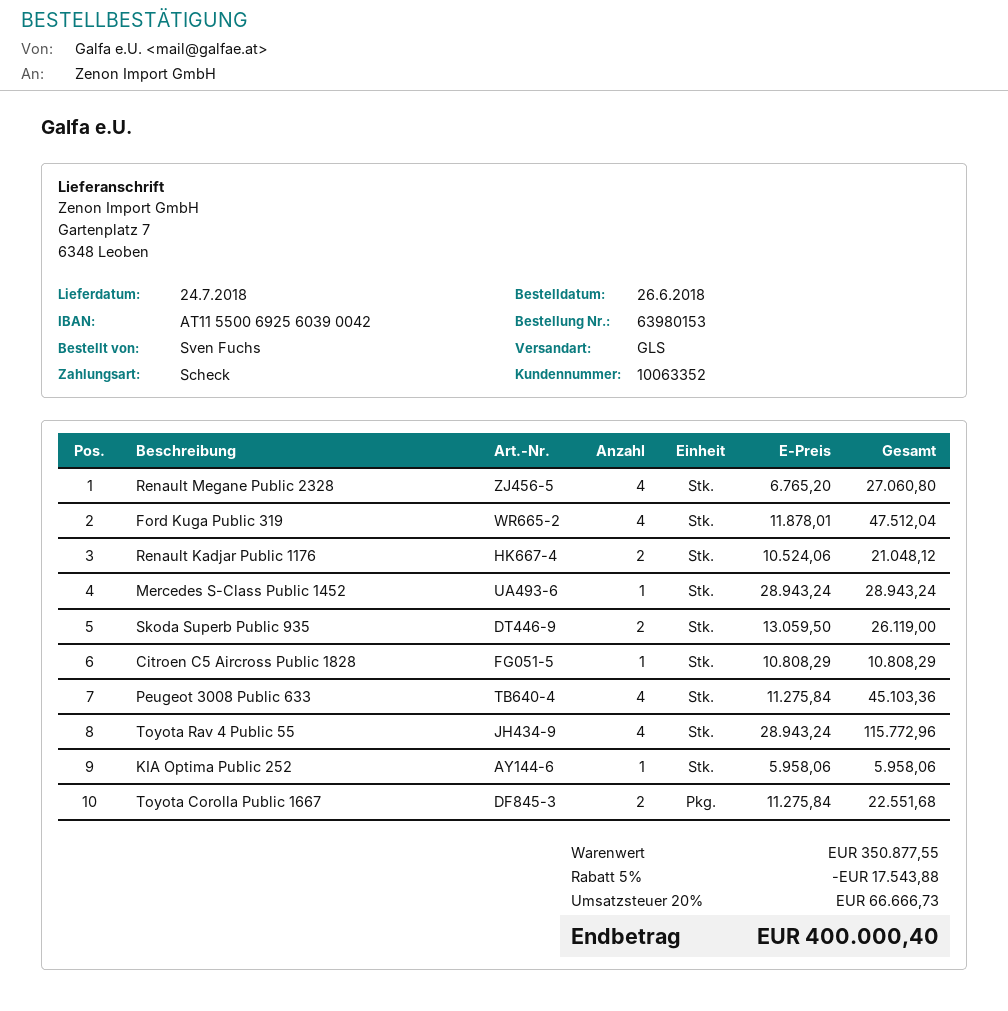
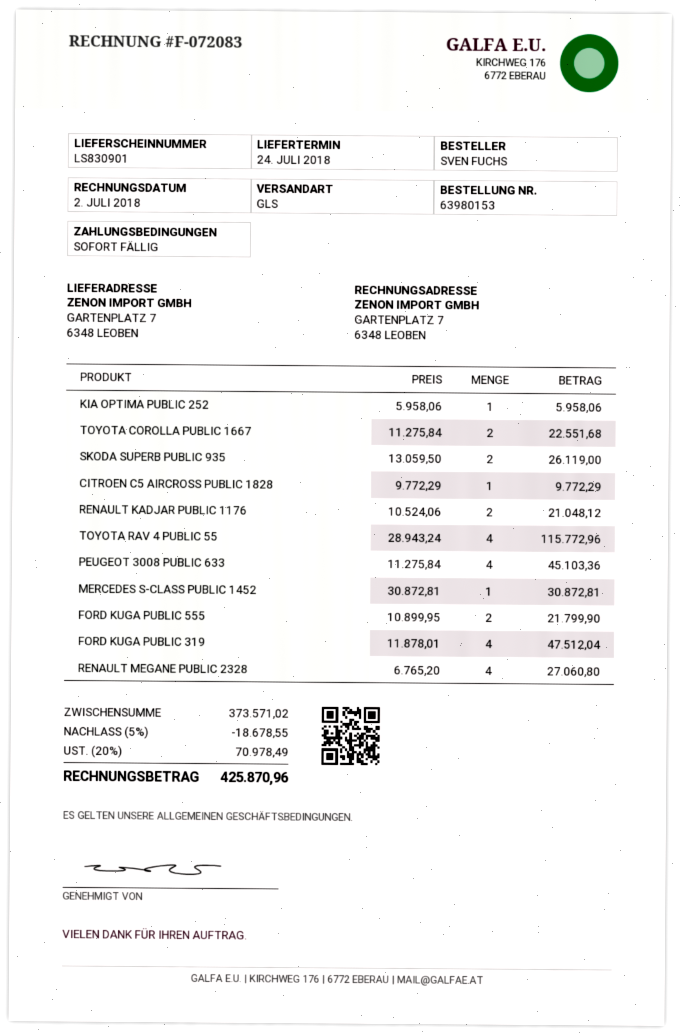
Mercedes S-Class Public 1452: 1 x 28943.24 = 28943.24 -> 1 x 30872.81 = 30872.81
Citroen C5 Aircross Public 1828: 1 x 10808.29 = 10808.29 -> 1 x 9772.29 = 9772.29
FORD KUGA PUBLIC 555: none -> 2 x 10899.95 = 21799.90
subtotal: 350877.55 -> 373571.02
discount: 5% = 17543.88 -> 5% = 18678.55
tax: 20% = 66666.73 -> 20% = 70978.49
total: 400000.40 -> 425870.96

